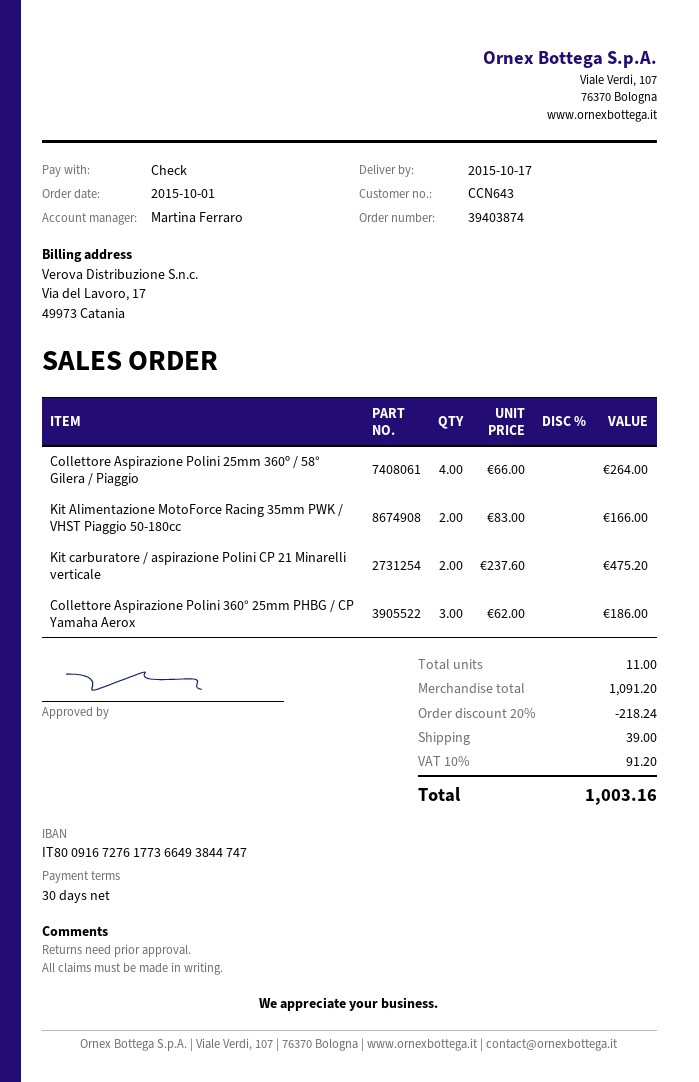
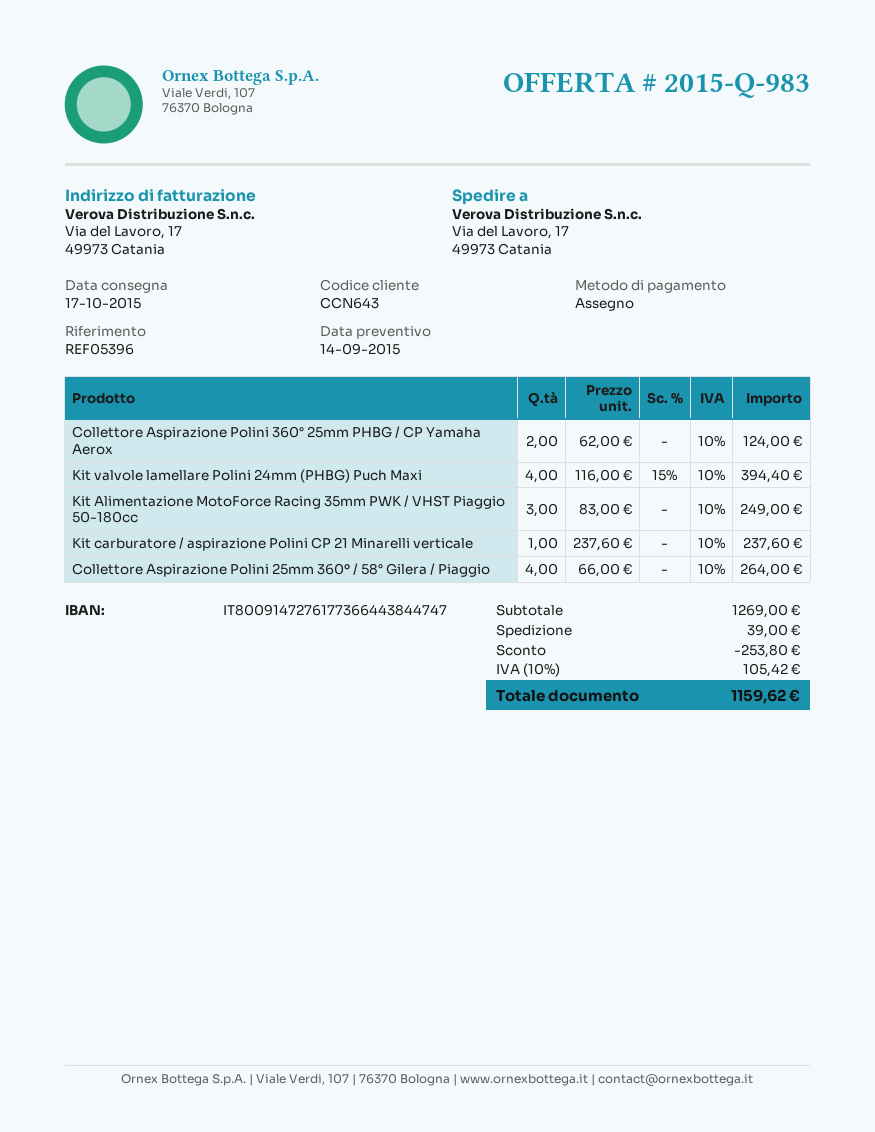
bank account: IT8009167276177366493844747 -> IT8009147276177366443844747
Kit Alimentazione MotoForce Racing 35mm PWK / VHST Piaggio 50-180cc: 2 x 83.00 = 166.00 -> 3 x 83.00 = 249.00
Kit carburatore / aspirazione Polini CP 21 Minarelli verticale: 2 x 237.60 = 475.20 -> 1 x 237.60 = 237.60
Collettore Aspirazione Polini 360° 25mm PHBG / CP Yamaha Aerox: 3 x 62.00 = 186.00 -> 2 x 62.00 = 124.00
Kit valvole lamellare Polini 24mm (PHBG) Puch Maxi: none -> 4 x 116.00 - 15% = 394.40
subtotal: 1091.20 -> 1269.00
discount: 218.24 -> 253.80
tax: 10% = 91.20 -> 10% = 105.42
total: 1003.16 -> 1159.62

